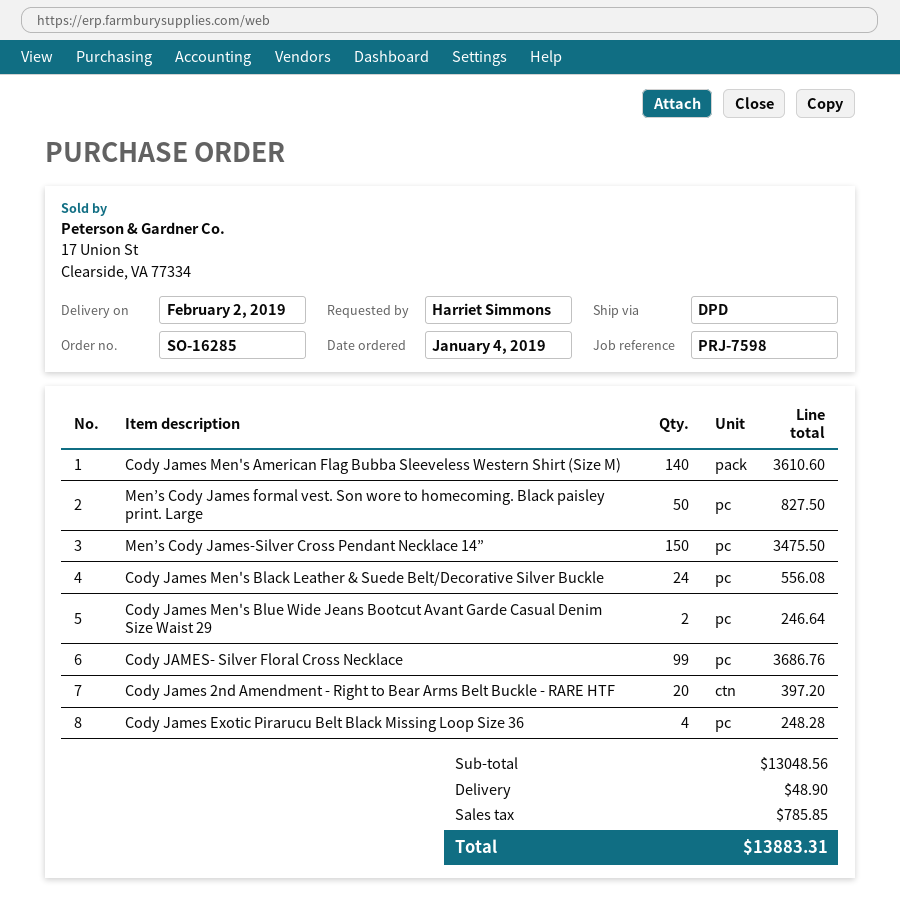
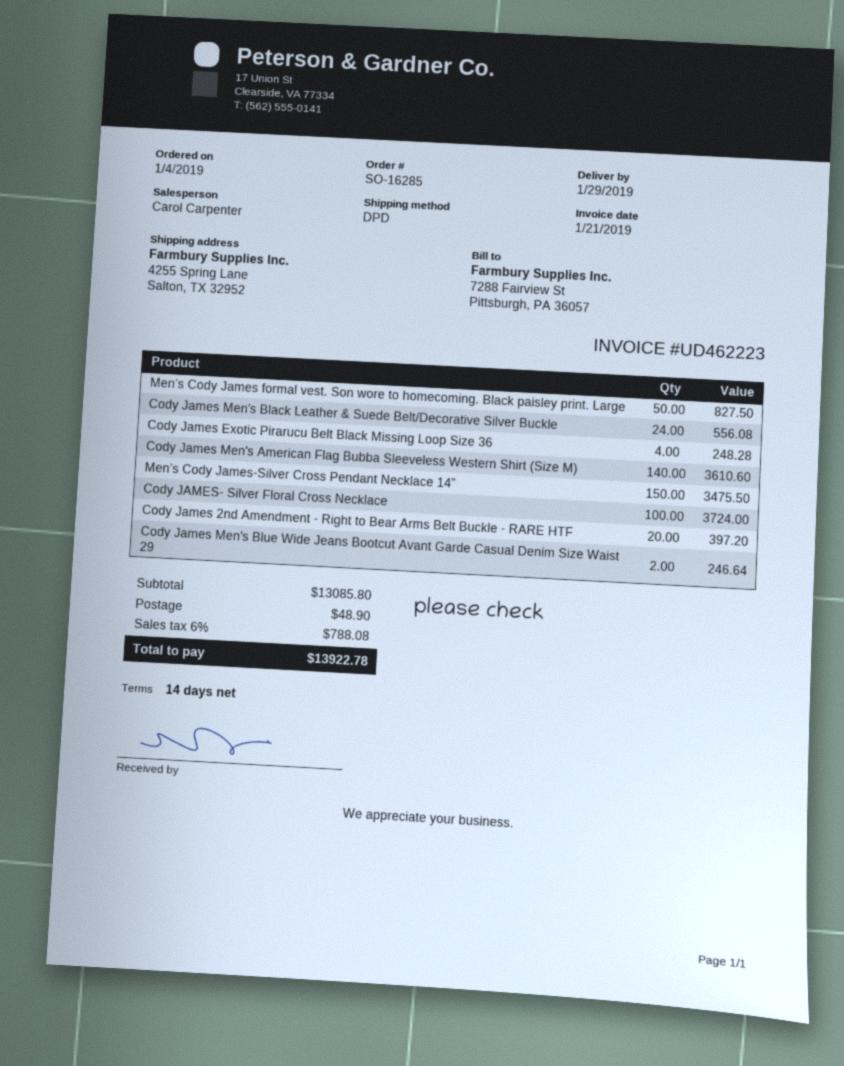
delivery date: 2019-02-02 -> 2019-01-29
Cody JAMES- Silver Floral Cross Necklace: 99 for 3686.76 -> 100 for 3724.00
subtotal: 13048.56 -> 13085.80
tax: 785.85 -> 788.08
total: 13883.31 -> 13922.78

